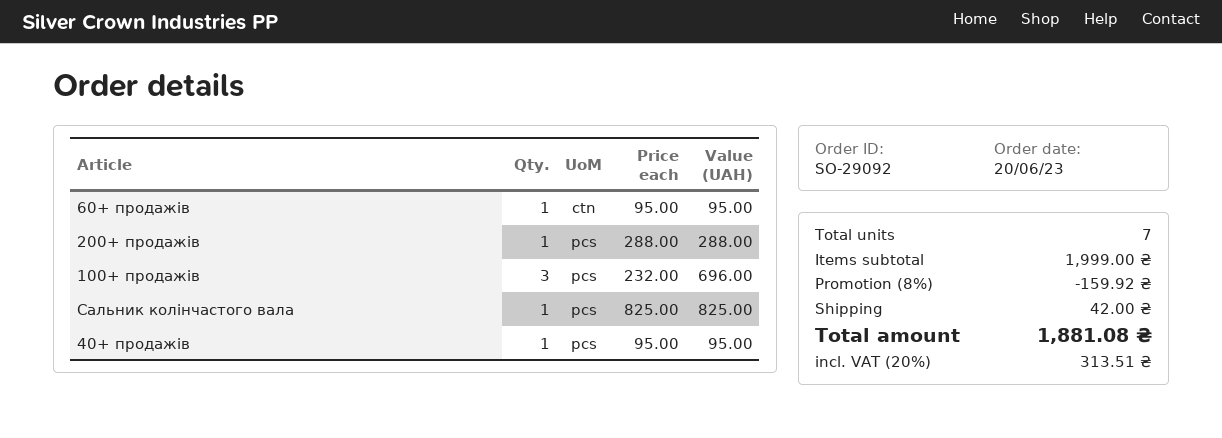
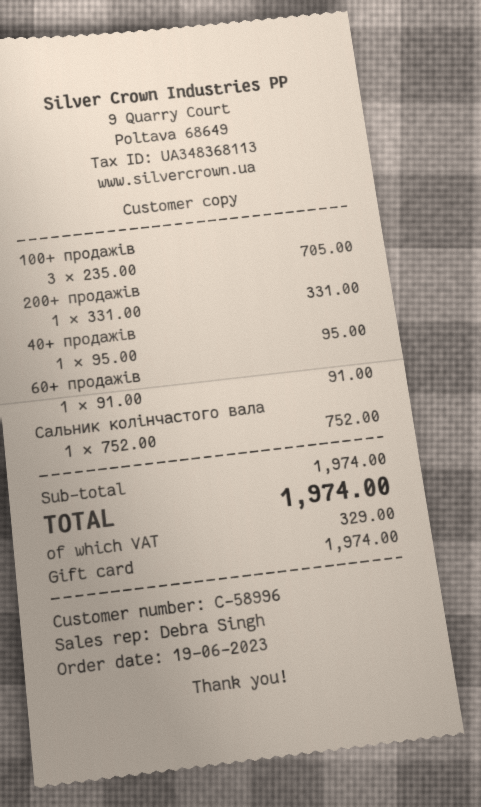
order date: 2023-06-20 -> 2023-06-19
60+ продажів: 1 x 95.00 = 95.00 -> 1 x 91.00 = 91.00
200+ продажів: 1 x 288.00 = 288.00 -> 1 x 331.00 = 331.00
100+ продажів: 3 x 232.00 = 696.00 -> 3 x 235.00 = 705.00
Сальник колінчастого вала: 1 x 825.00 = 825.00 -> 1 x 752.00 = 752.00
subtotal: 1999.00 -> 1974.00
discount: 8% = 159.92 -> none
shipping: 42.00 -> none
tax: 313.51 -> 329.00
total: 1881.08 -> 1974.00

